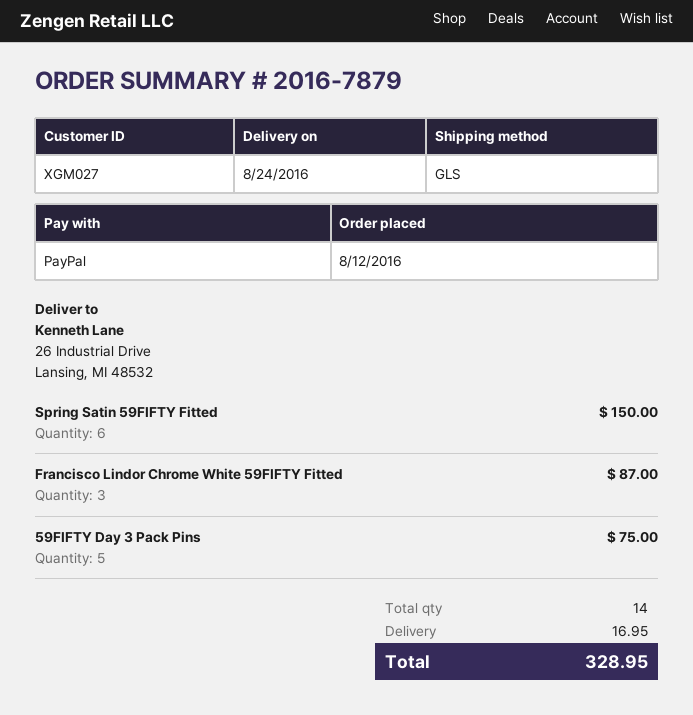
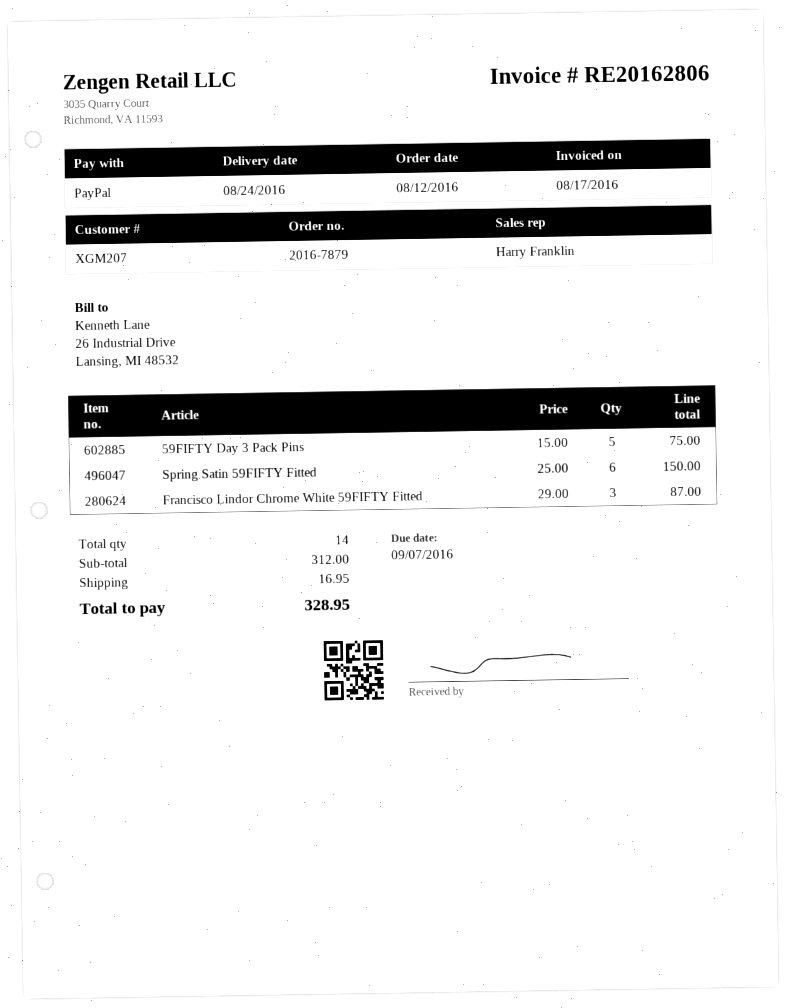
customer number: XGM027 -> XGM207

